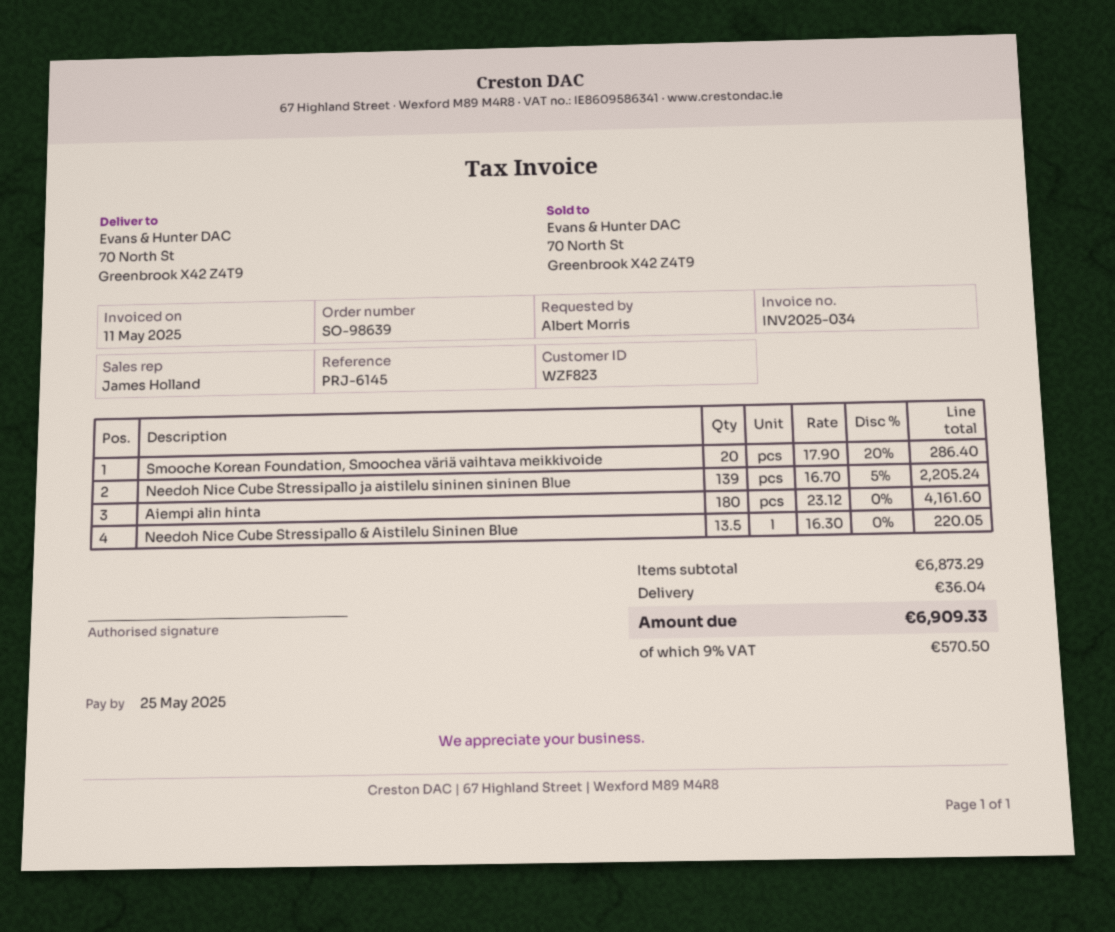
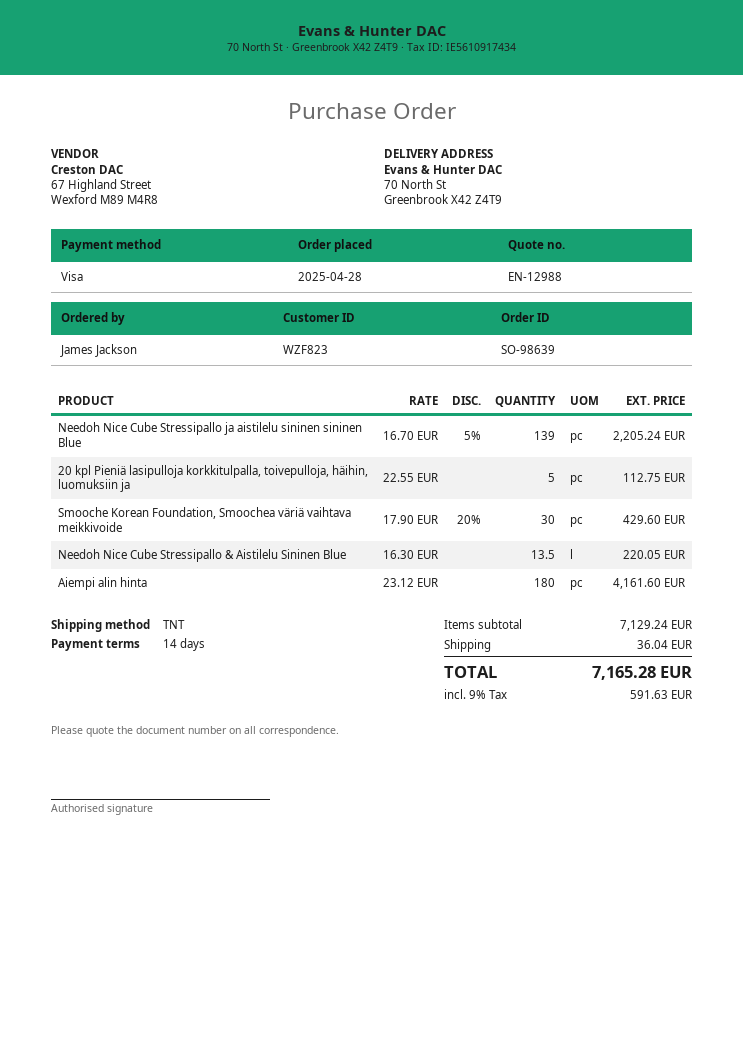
ordered by: Albert Morris -> James Jackson
Smooche Korean Foundation, Smoochea väriä vaihtava meikkivoide: 20 x 17.90 - 20% = 286.40 -> 30 x 17.90 - 20% = 429.60
20 kpl Pieniä lasipulloja korkkitulpalla, toivepulloja, häihin, luomuksiin ja: none -> 5 x 22.55 = 112.75
subtotal: 6873.29 -> 7129.24
tax: 9% = 570.50 -> 9% = 591.63
total: 6909.33 -> 7165.28

